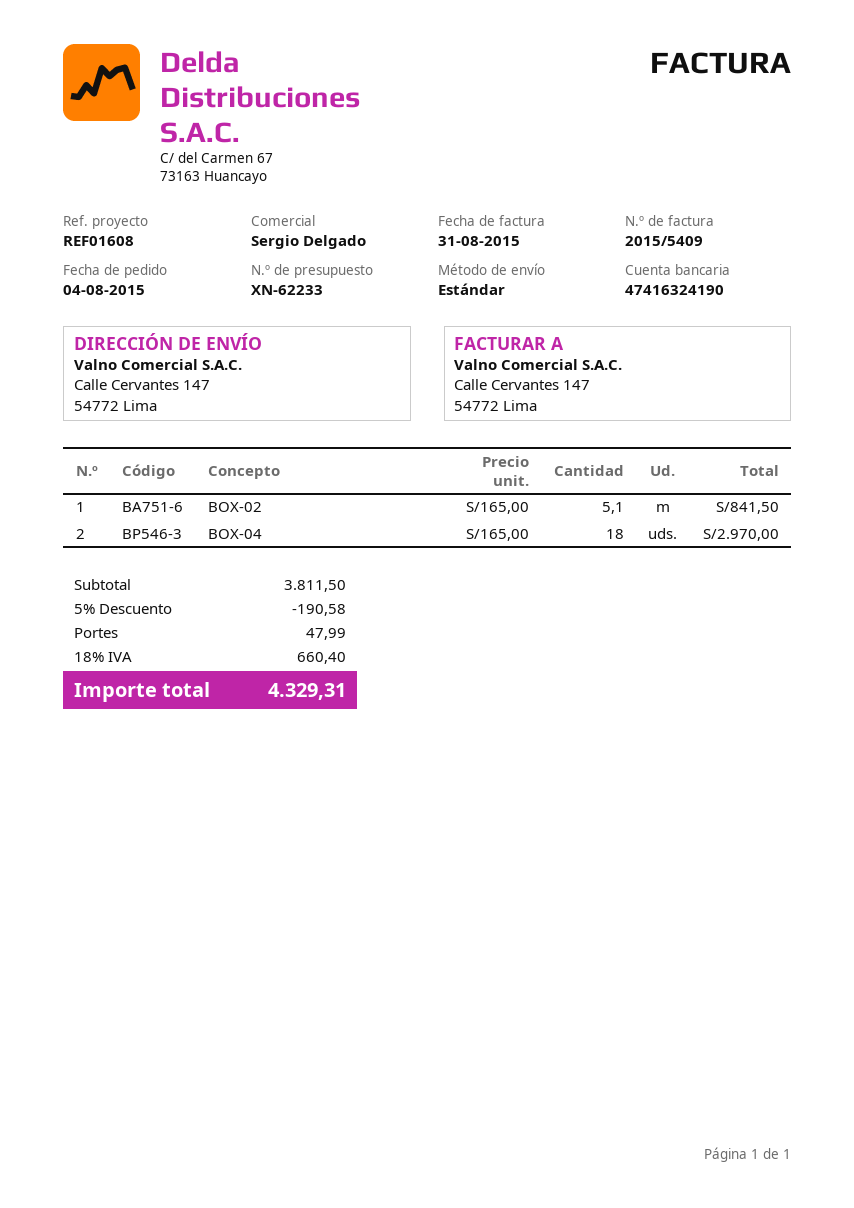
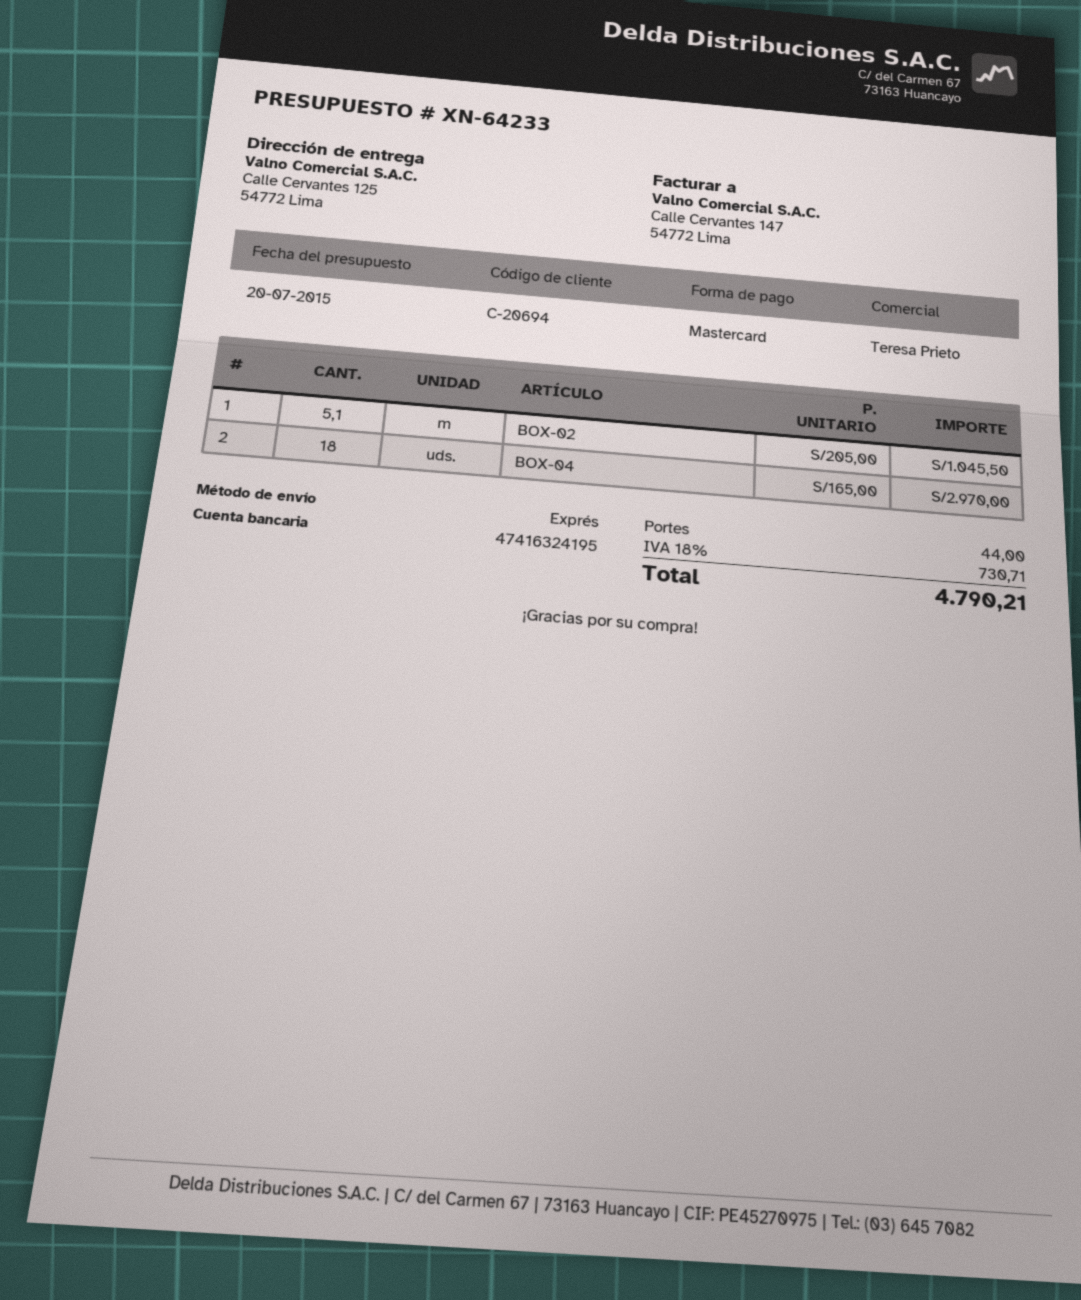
quote number: XN-62233 -> XN-64233
sales rep: Sergio Delgado -> Teresa Prieto
bank account: 47416324190 -> 47416324195
shipping method: standard -> express
ship to: Calle Cervantes 147, 54772 Lima -> Calle Cervantes 125, 54772 Lima
BOX-02: 5.1 x 165.00 = 841.50 -> 5.1 x 205.00 = 1045.50
discount: 5% = 190.58 -> none
shipping: 47.99 -> 44.00
tax: 18% = 660.40 -> 18% = 730.71
total: 4329.31 -> 4790.21

